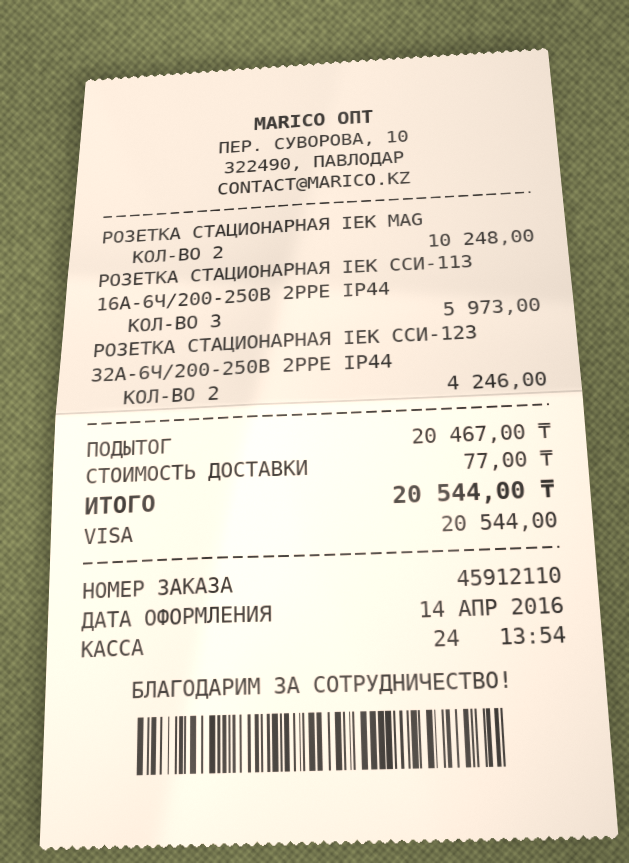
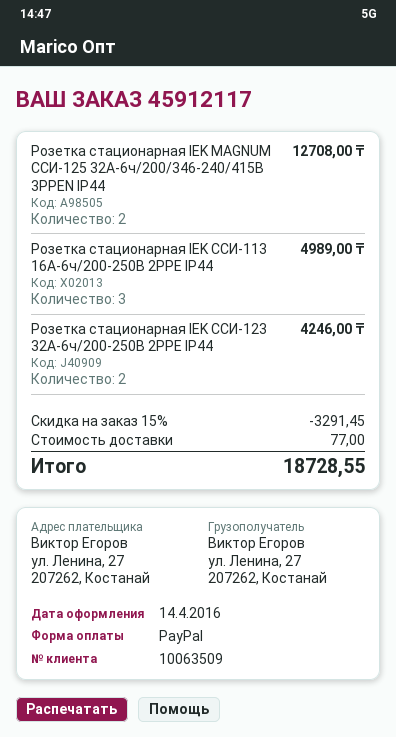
order number: 45912110 -> 45912117
payment method: Visa -> PayPal
РОЗЕТКА СТАЦИОНАРНАЯ IEK MAG: 2 for 10248.00 -> 2 for 12708.00
РОЗЕТКА СТАЦИОНАРНАЯ IEK ССИ-113 16А-6Ч/200-250В 2PPE IP44: 3 for 5973.00 -> 3 for 4989.00
discount: none -> 15% = 3291.45
total: 20544.00 -> 18728.55

